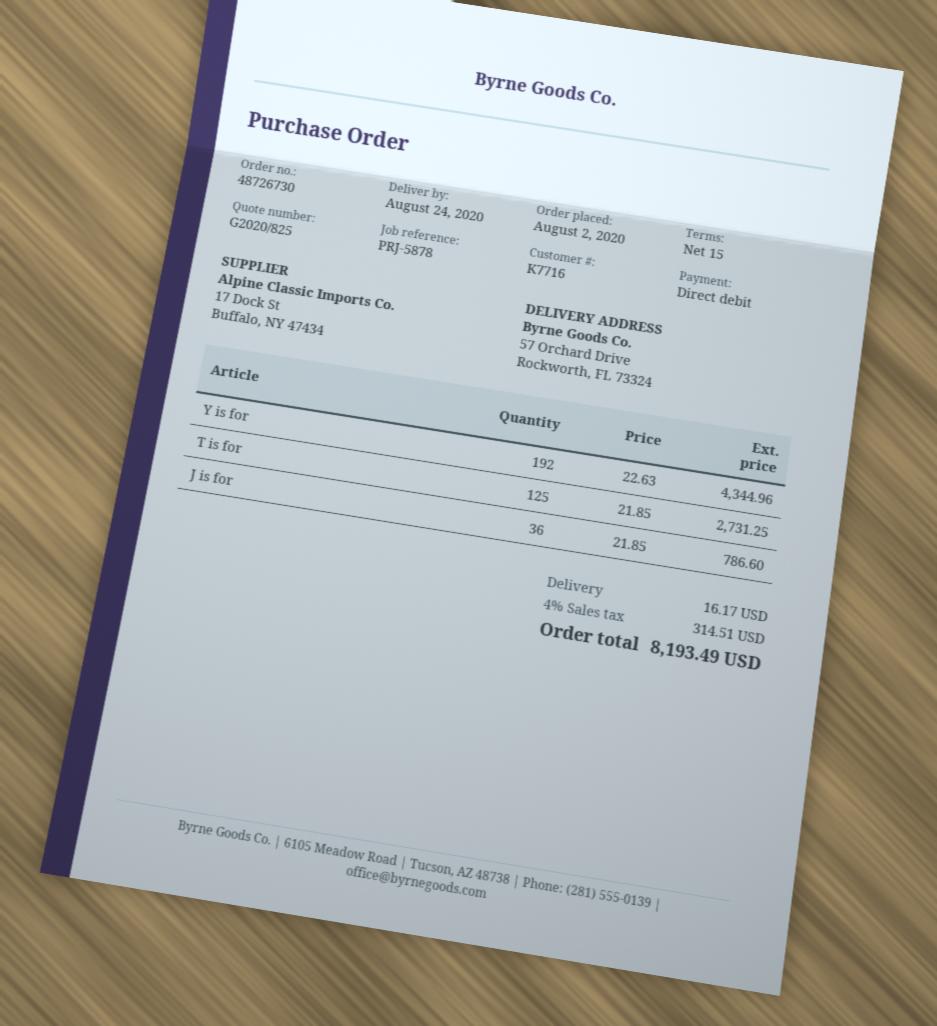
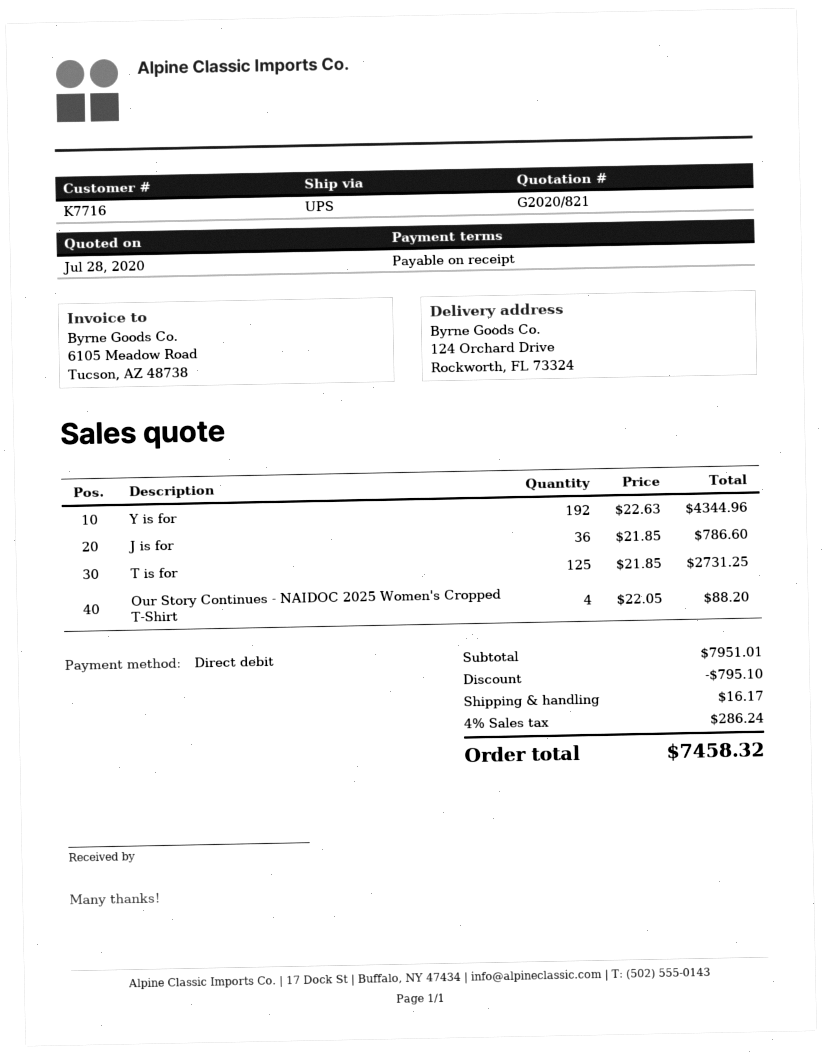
quote number: G2020/825 -> G2020/821
payment terms: 15 days -> on receipt
ship to: 57 Orchard Drive, Rockworth, FL 73324 -> 124 Orchard Drive, Rockworth, FL 73324
Our Story Continues - NAIDOC 2025 Women's Cropped T-Shirt: none -> 4 x 22.05 = 88.20
discount: none -> 795.10
tax: 4% = 314.51 -> 4% = 286.24
total: 8193.49 -> 7458.32

